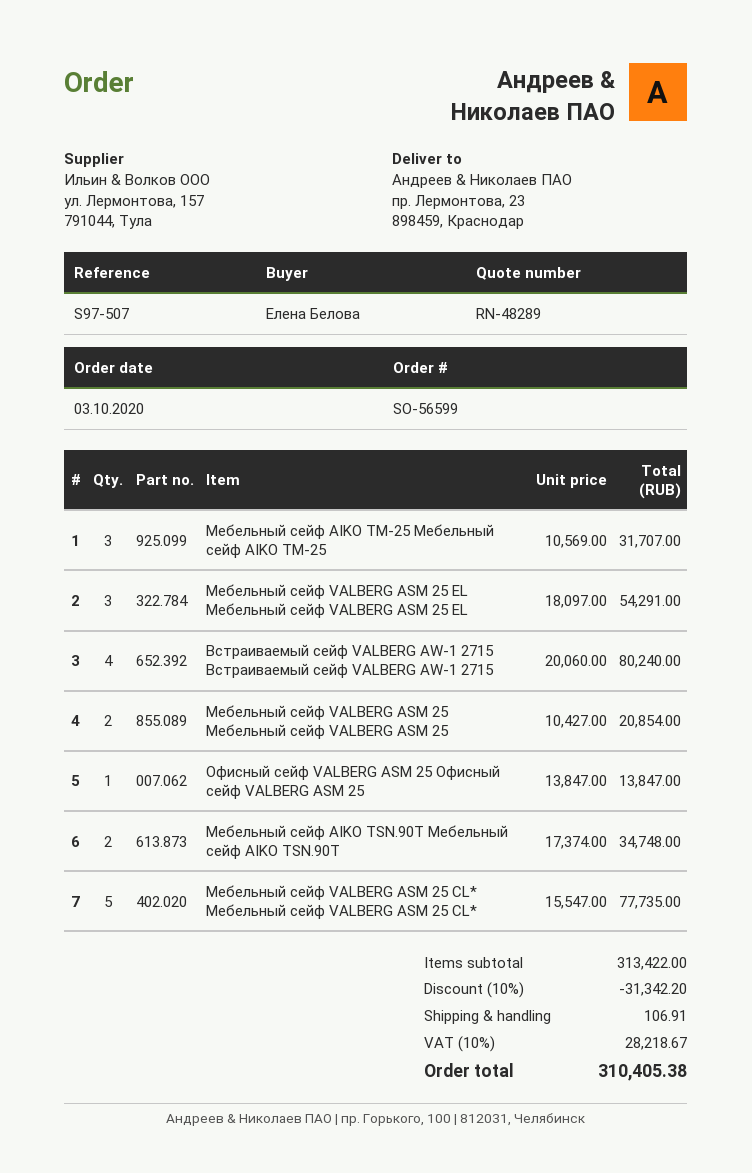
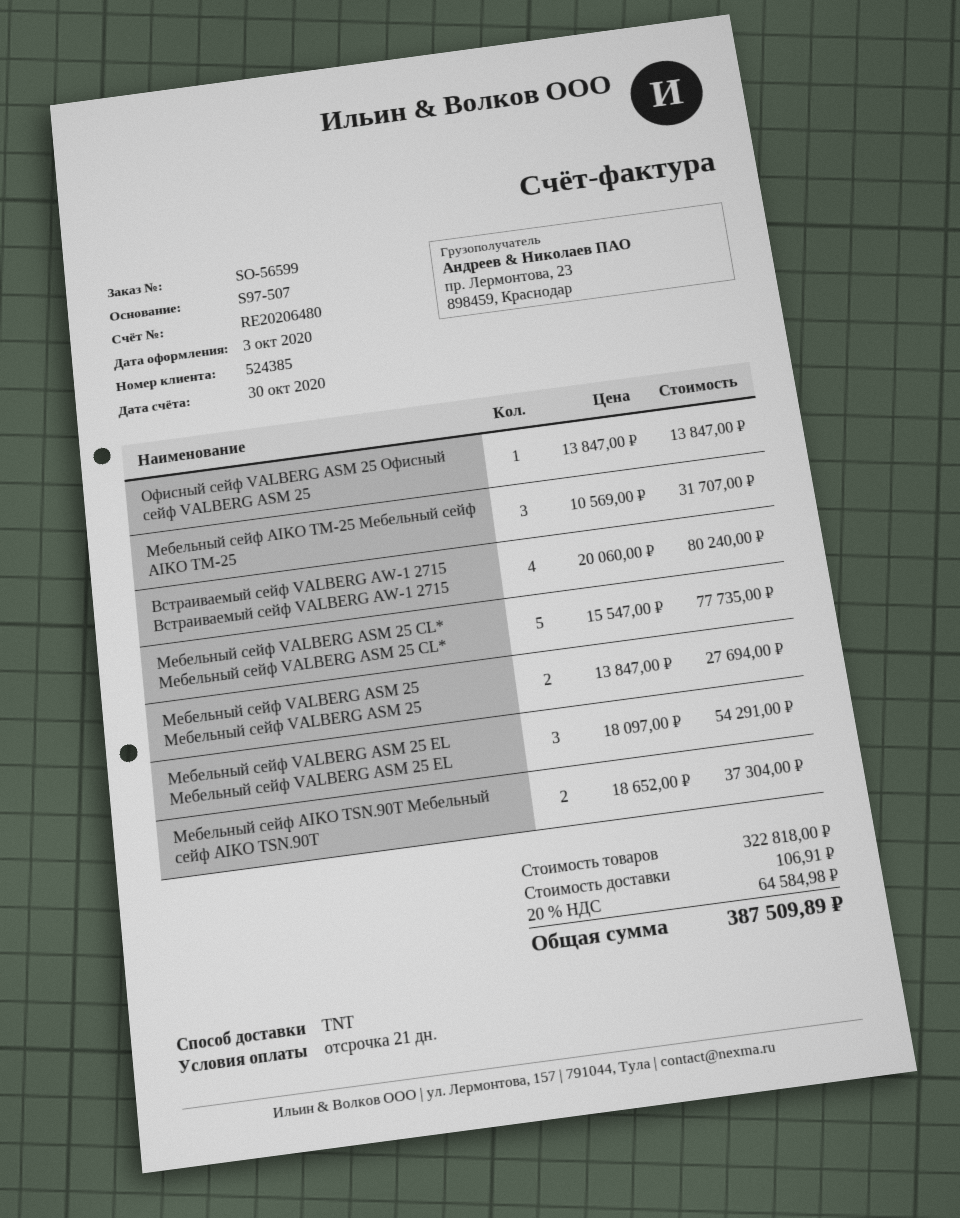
Мебельный сейф VALBERG ASM 25 Мебельный сейф VALBERG ASM 25: 2 x 10427.00 = 20854.00 -> 2 x 13847.00 = 27694.00
Мебельный сейф AIKO TSN.90T Мебельный сейф AIKO TSN.90T: 2 x 17374.00 = 34748.00 -> 2 x 18652.00 = 37304.00
subtotal: 313422.00 -> 322818.00
discount: 10% = 31342.20 -> none
tax: 10% = 28218.67 -> 20% = 64584.98
total: 310405.38 -> 387509.89

